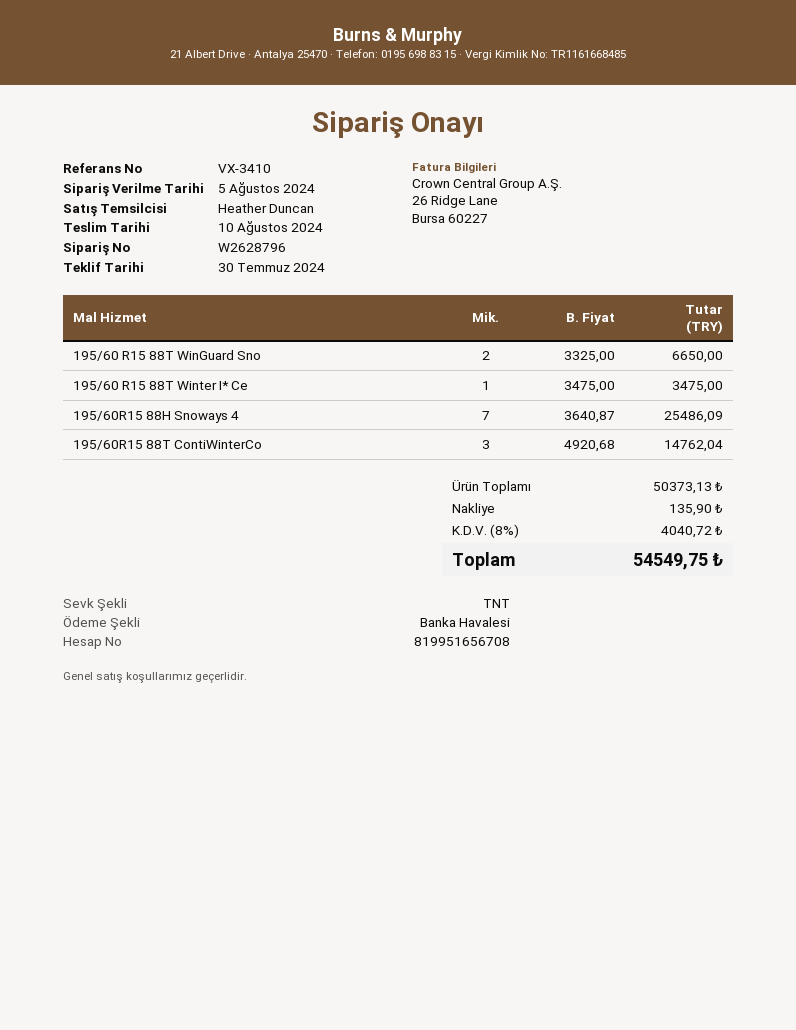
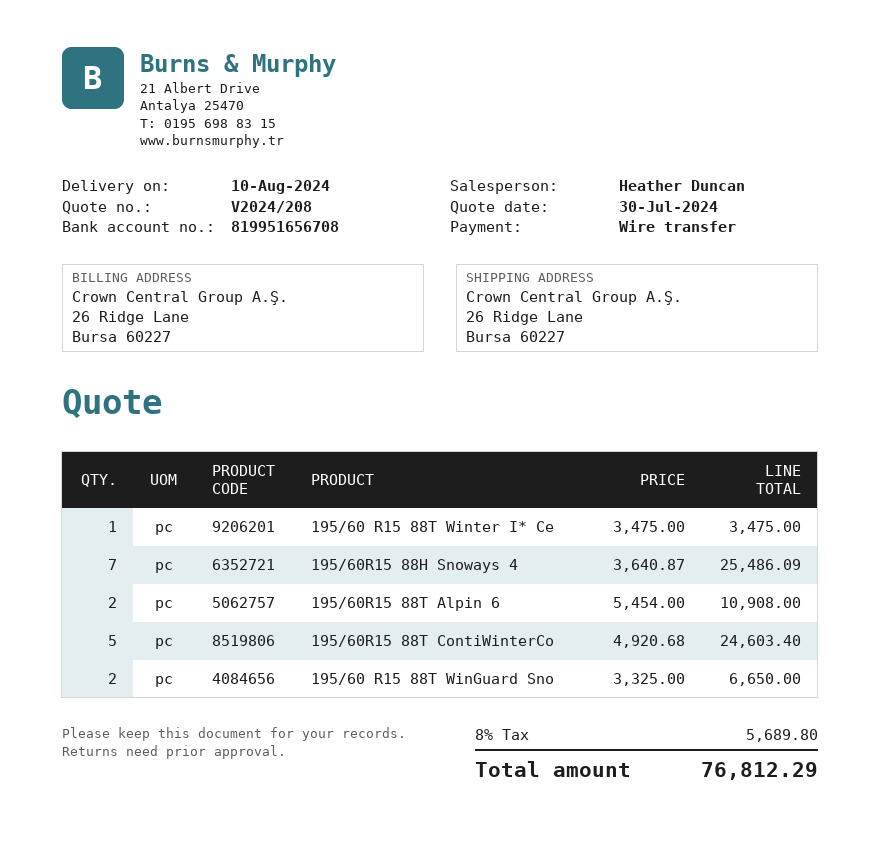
195/60R15 88T ContiWinterCo: 3 x 4920.68 = 14762.04 -> 5 x 4920.68 = 24603.40
195/60R15 88T Alpin 6: none -> 2 x 5454.00 = 10908.00
shipping: 135.90 -> none
tax: 8% = 4040.72 -> 8% = 5689.80
total: 54549.75 -> 76812.29

